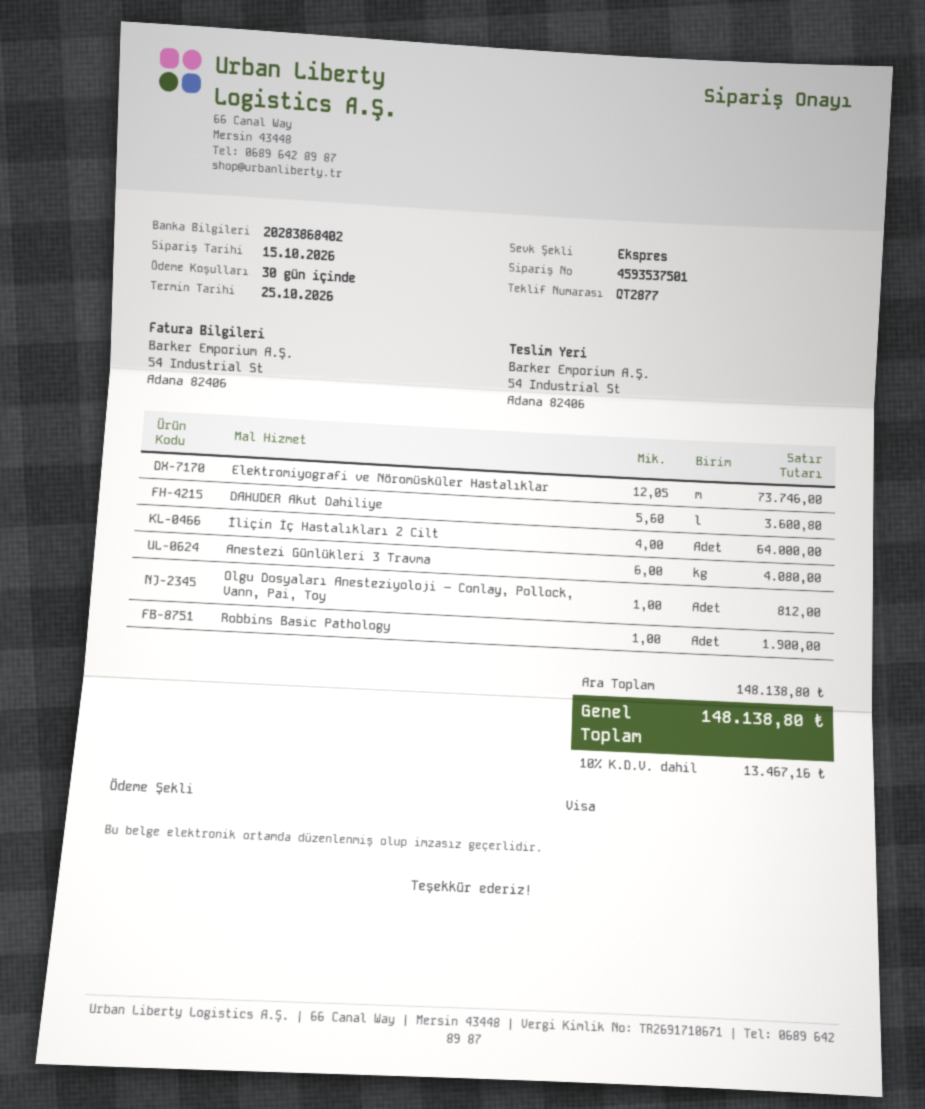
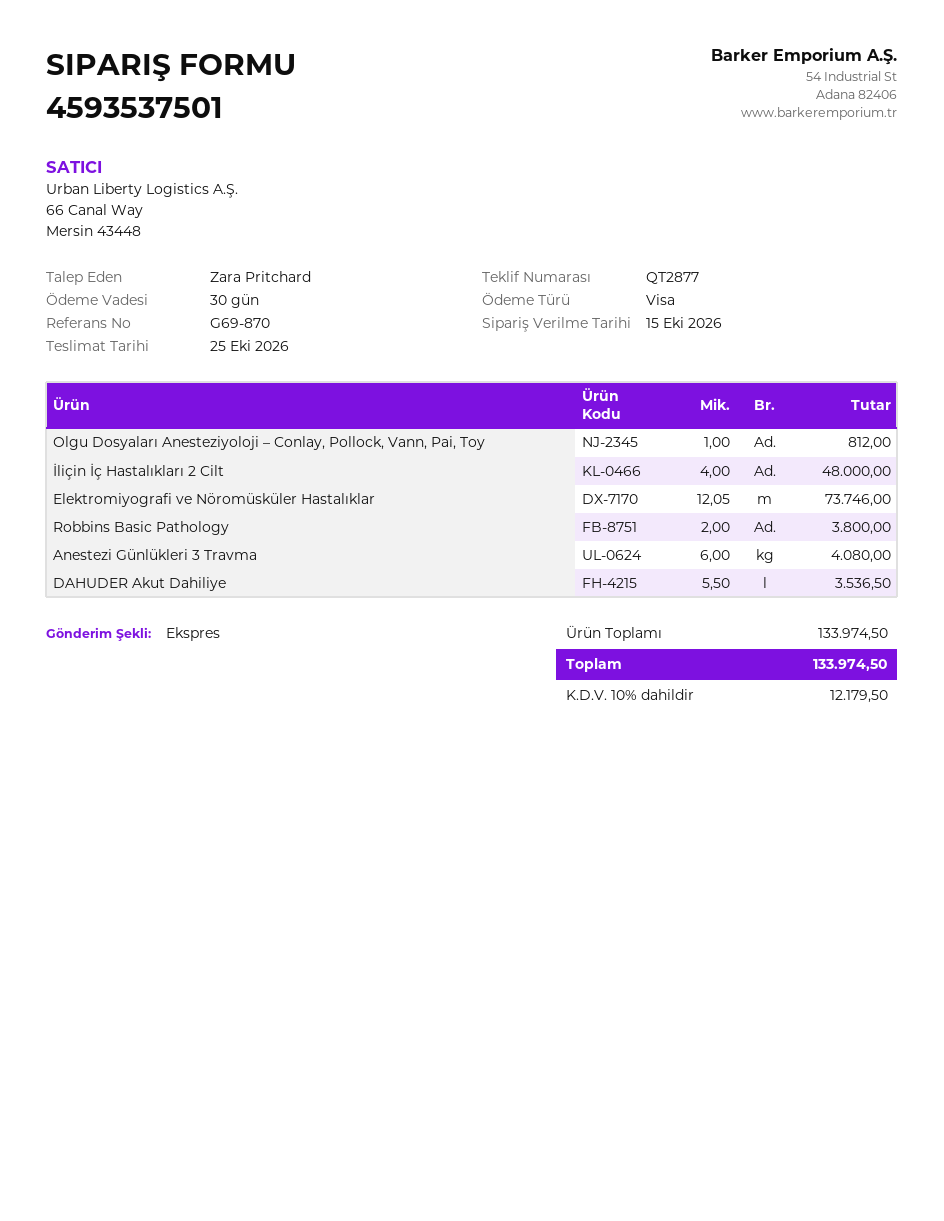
DAHUDER Akut Dahiliye: 5.6 for 3600.80 -> 5.5 for 3536.50
İliçin İç Hastalıkları 2 Cilt: 4 for 64000.00 -> 4 for 48000.00
Robbins Basic Pathology: 1 for 1900.00 -> 2 for 3800.00
subtotal: 148138.80 -> 133974.50
tax: 10% = 13467.16 -> 10% = 12179.50
total: 148138.80 -> 133974.50

